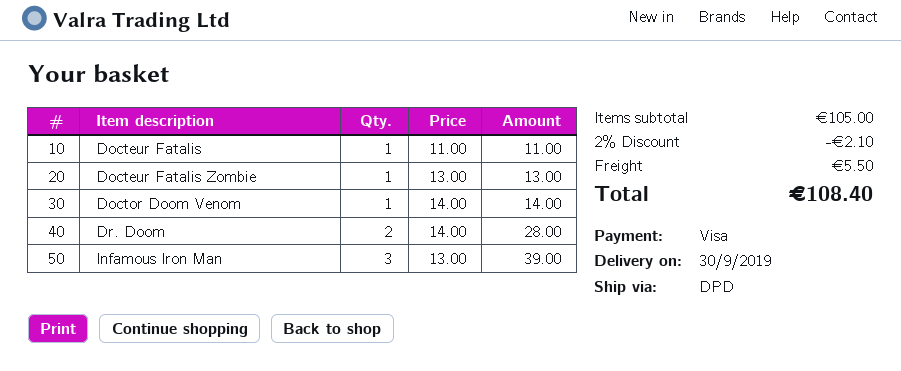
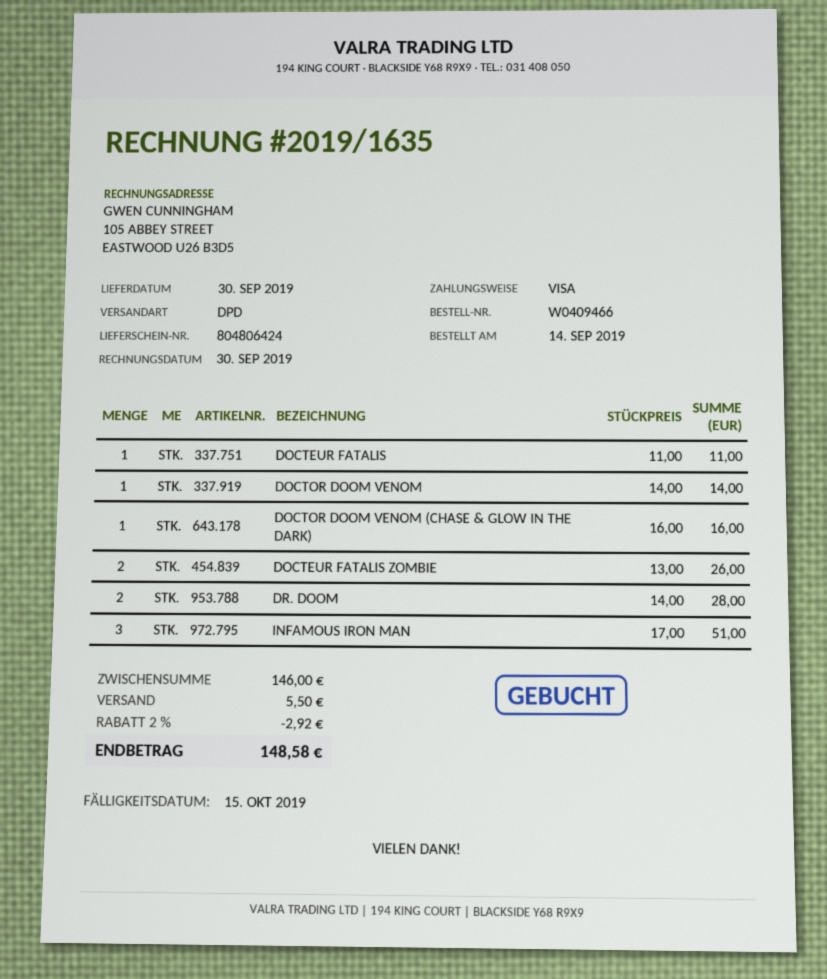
Docteur Fatalis Zombie: 1 x 13.00 = 13.00 -> 2 x 13.00 = 26.00
Infamous Iron Man: 3 x 13.00 = 39.00 -> 3 x 17.00 = 51.00
DOCTOR DOOM VENOM (CHASE & GLOW IN THE DARK): none -> 1 x 16.00 = 16.00
subtotal: 105.00 -> 146.00
discount: 2% = 2.10 -> 2% = 2.92
total: 108.40 -> 148.58

